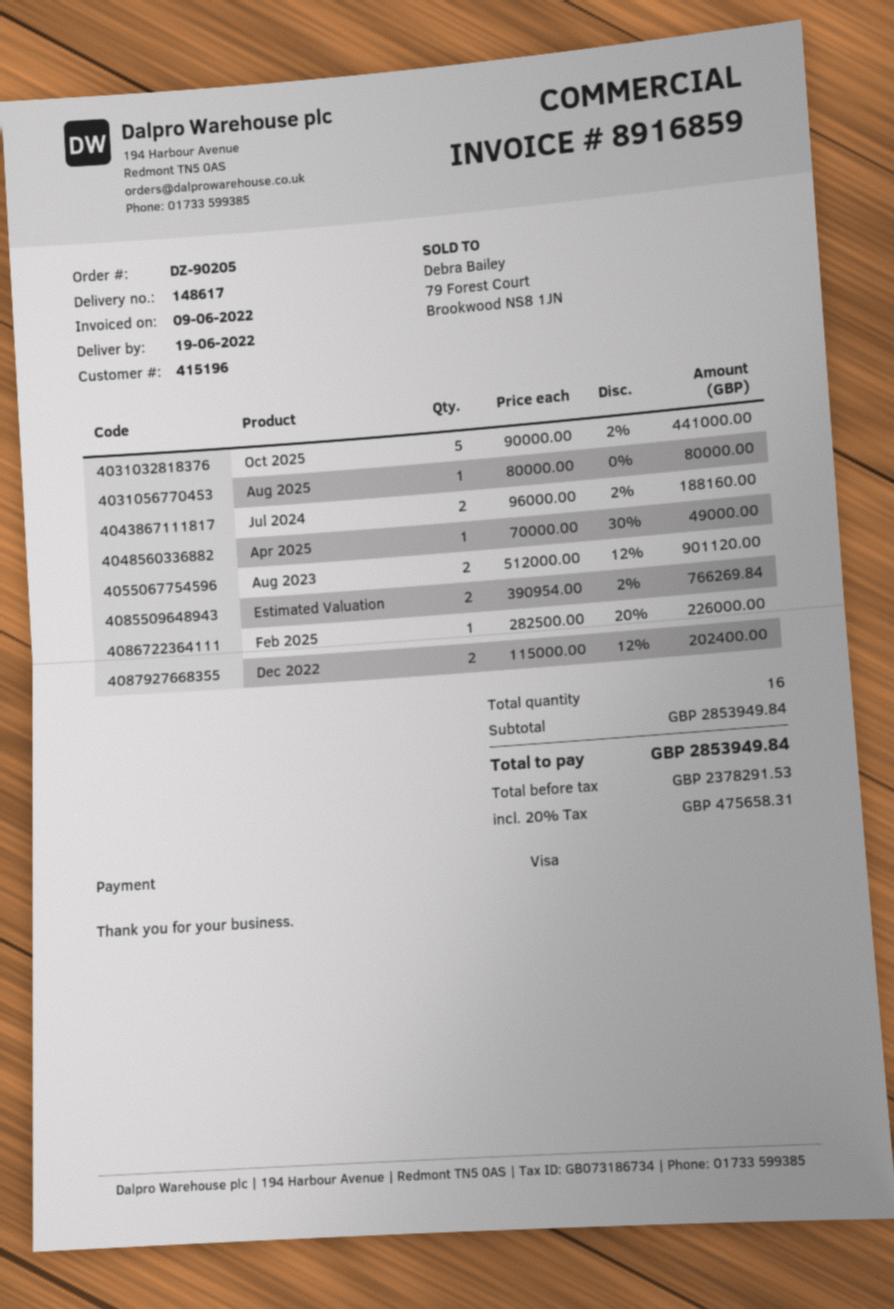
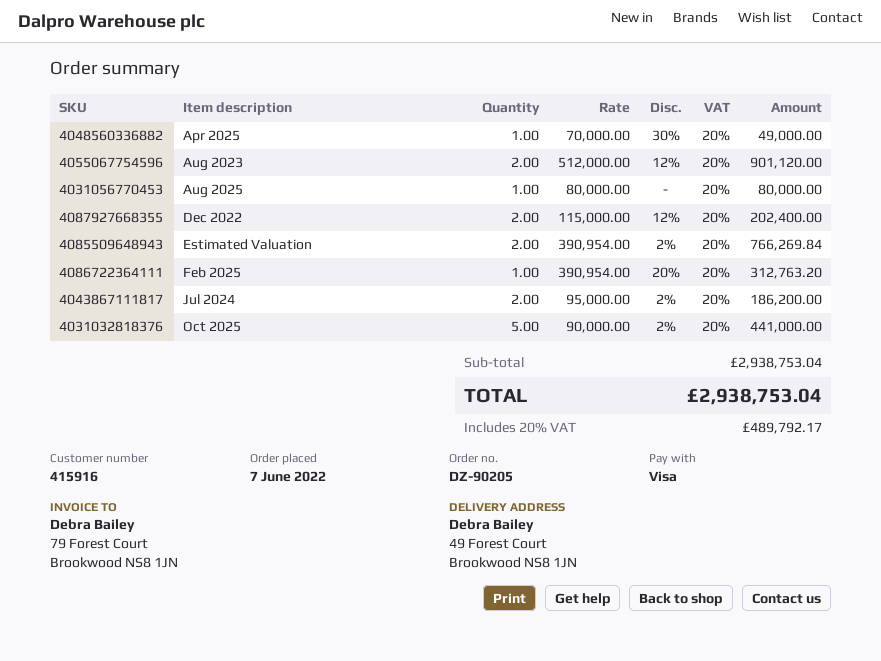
customer number: 415196 -> 415916
Jul 2024: 2 x 96000.00 - 2% = 188160.00 -> 2 x 95000.00 - 2% = 186200.00
Feb 2025: 1 x 282500.00 - 20% = 226000.00 -> 1 x 390954.00 - 20% = 312763.20
subtotal: 2853949.84 -> 2938753.04
tax: 20% = 475658.31 -> 20% = 489792.17
total: 2853949.84 -> 2938753.04

